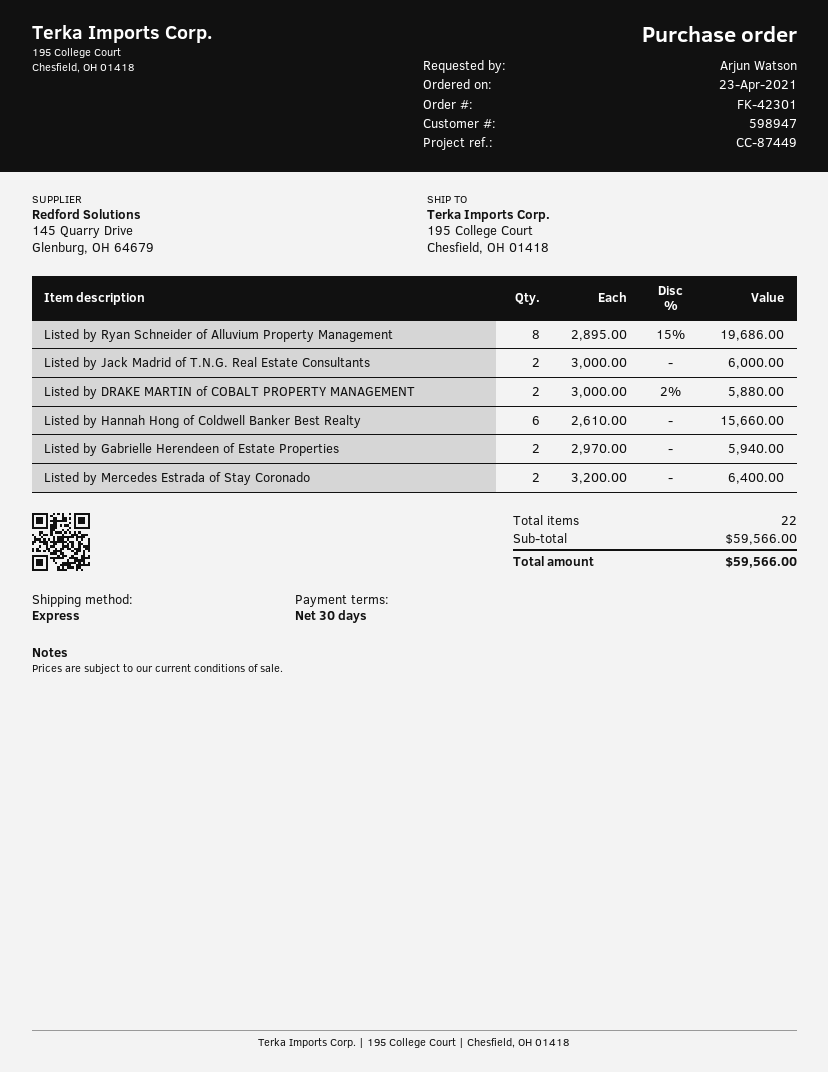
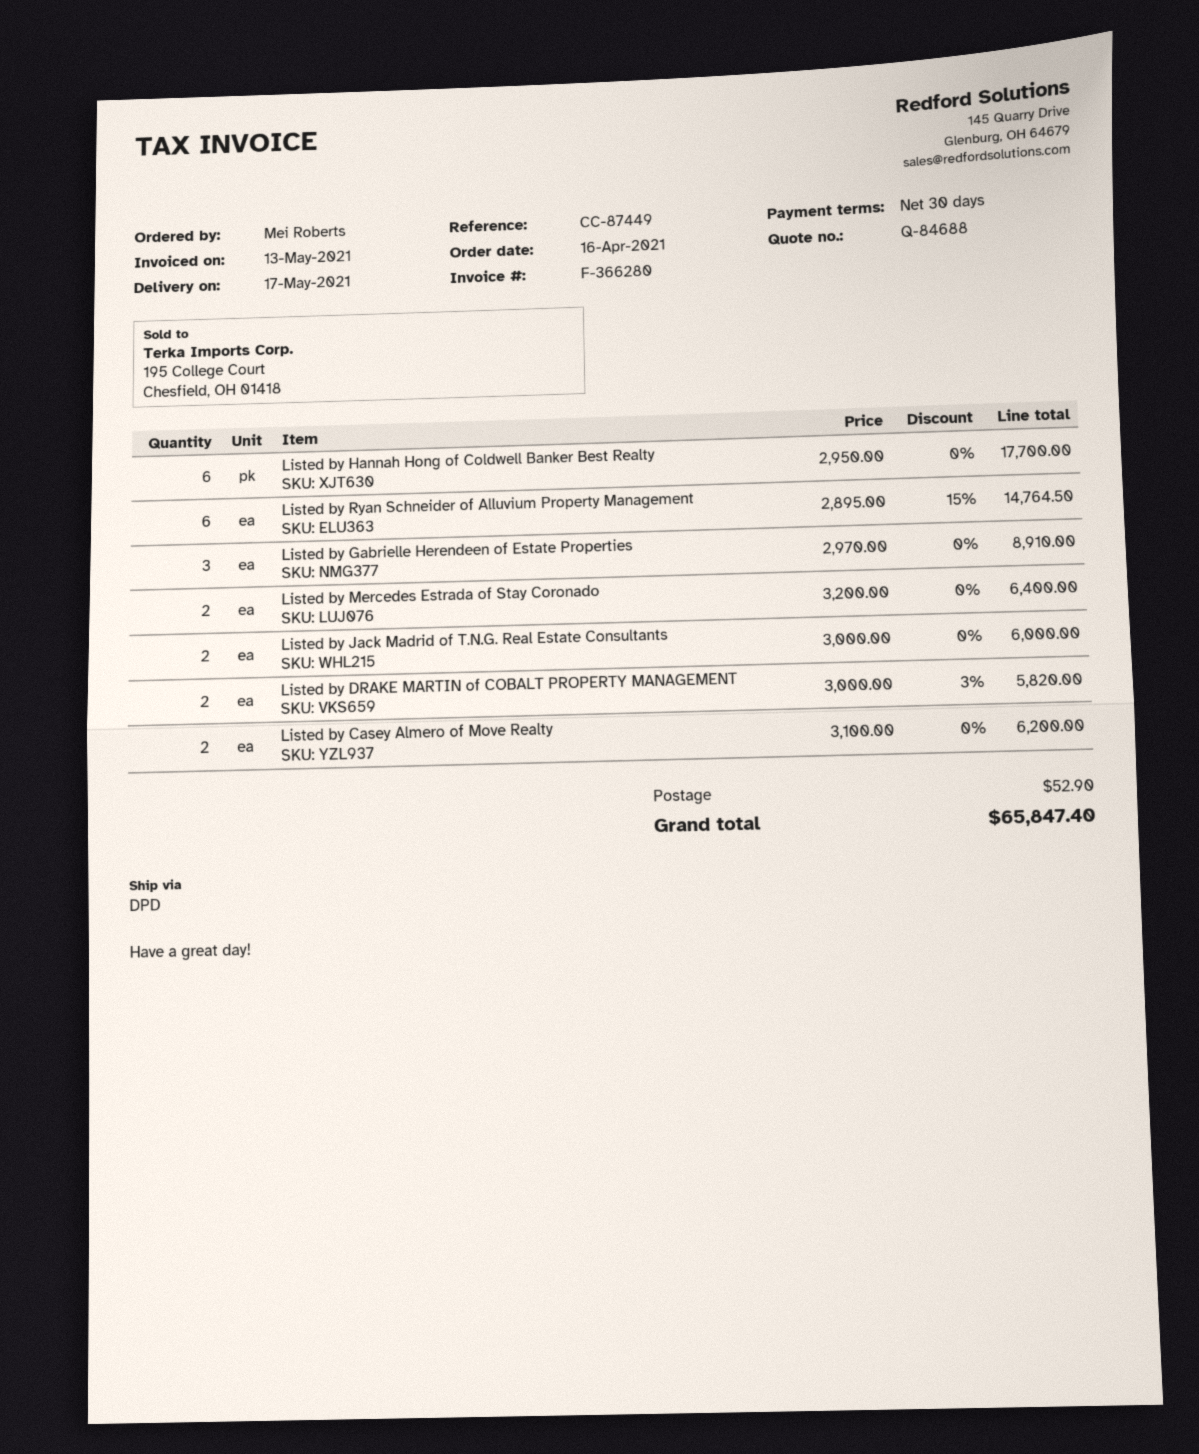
order date: 2021-04-23 -> 2021-04-16
ordered by: Arjun Watson -> Mei Roberts
shipping method: express -> DPD
Listed by Ryan Schneider of Alluvium Property Management: 8 x 2895.00 - 15% = 19686.00 -> 6 x 2895.00 - 15% = 14764.50
Listed by DRAKE MARTIN of COBALT PROPERTY MANAGEMENT: 2 x 3000.00 - 2% = 5880.00 -> 2 x 3000.00 - 3% = 5820.00
Listed by Hannah Hong of Coldwell Banker Best Realty: 6 x 2610.00 = 15660.00 -> 6 x 2950.00 = 17700.00
Listed by Gabrielle Herendeen of Estate Properties: 2 x 2970.00 = 5940.00 -> 3 x 2970.00 = 8910.00
Listed by Casey Almero of Move Realty: none -> 2 x 3100.00 = 6200.00
shipping: none -> 52.90
total: 59566.00 -> 65847.40

